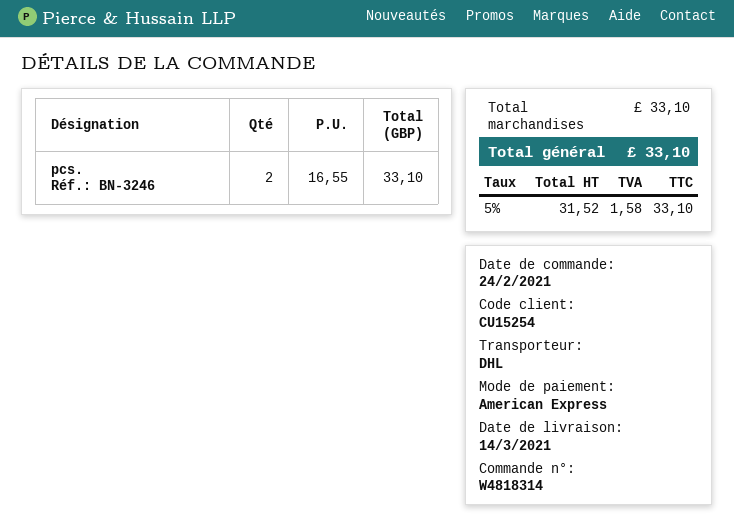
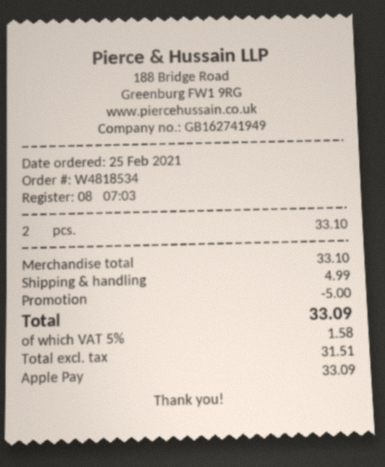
order number: W4818314 -> W4818534
order date: 2021-02-24 -> 2021-02-25
payment method: American Express -> Apple Pay
discount: none -> 5.00
shipping: none -> 4.99
net: 31.52 -> 31.51
total: 33.10 -> 33.09

